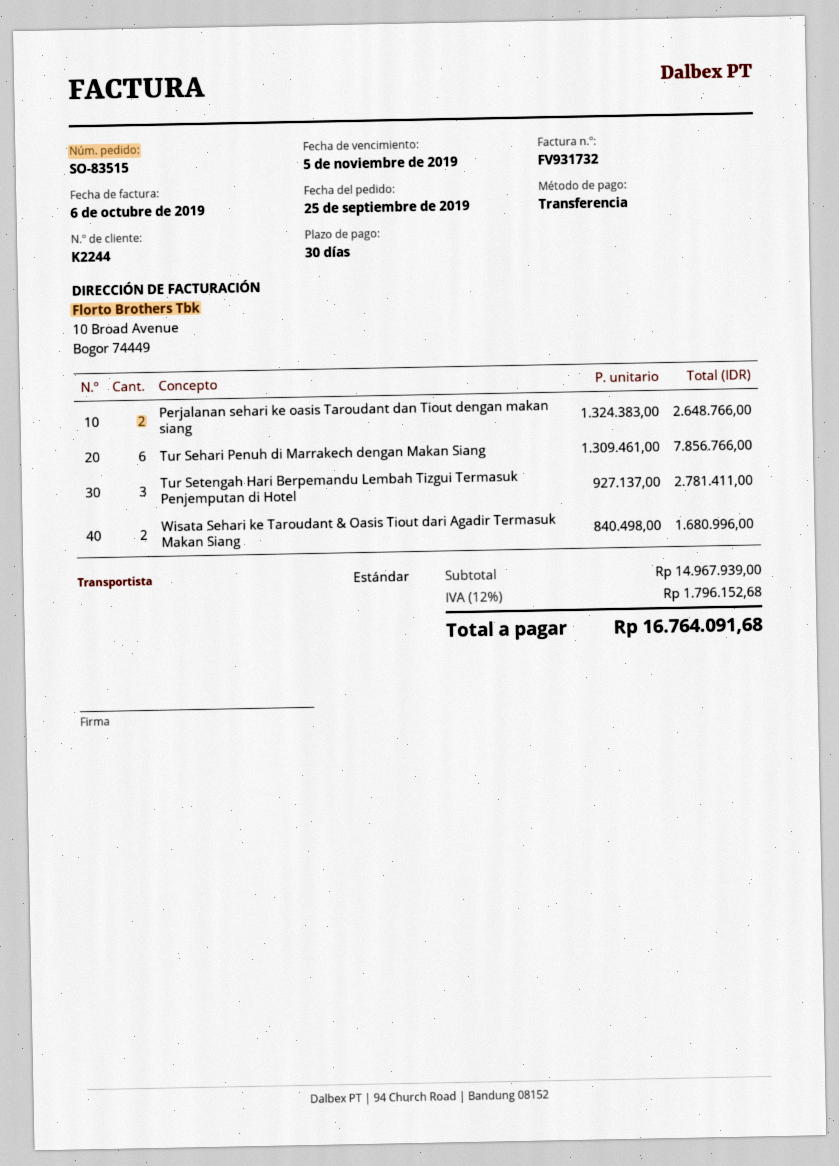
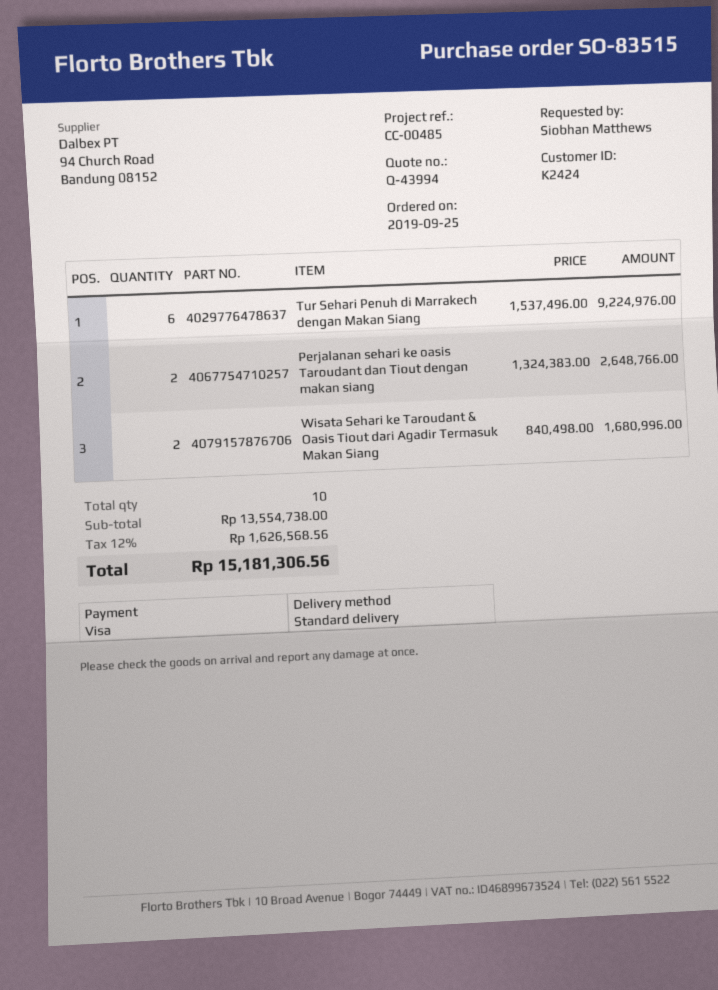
customer number: K2244 -> K2424
payment method: bank transfer -> Visa
Tur Sehari Penuh di Marrakech dengan Makan Siang: 6 x 1309461.00 = 7856766.00 -> 6 x 1537496.00 = 9224976.00
Tur Setengah Hari Berpemandu Lembah Tizgui Termasuk Penjemputan di Hotel: 3 x 927137.00 = 2781411.00 -> none
subtotal: 14967939.00 -> 13554738.00
tax: 12% = 1796152.68 -> 12% = 1626568.56
total: 16764091.68 -> 15181306.56

